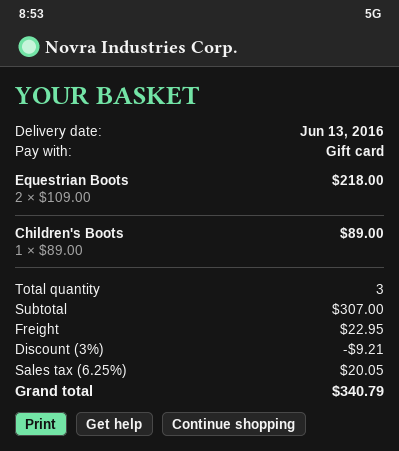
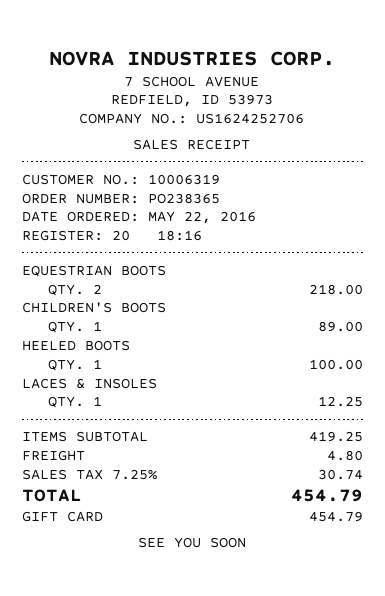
HEELED BOOTS: none -> 1 for 100.00
LACES & INSOLES: none -> 1 for 12.25
subtotal: 307.00 -> 419.25
discount: 3% = 9.21 -> none
shipping: 22.95 -> 4.80
tax: 6.25% = 20.05 -> 7.25% = 30.74
total: 340.79 -> 454.79

